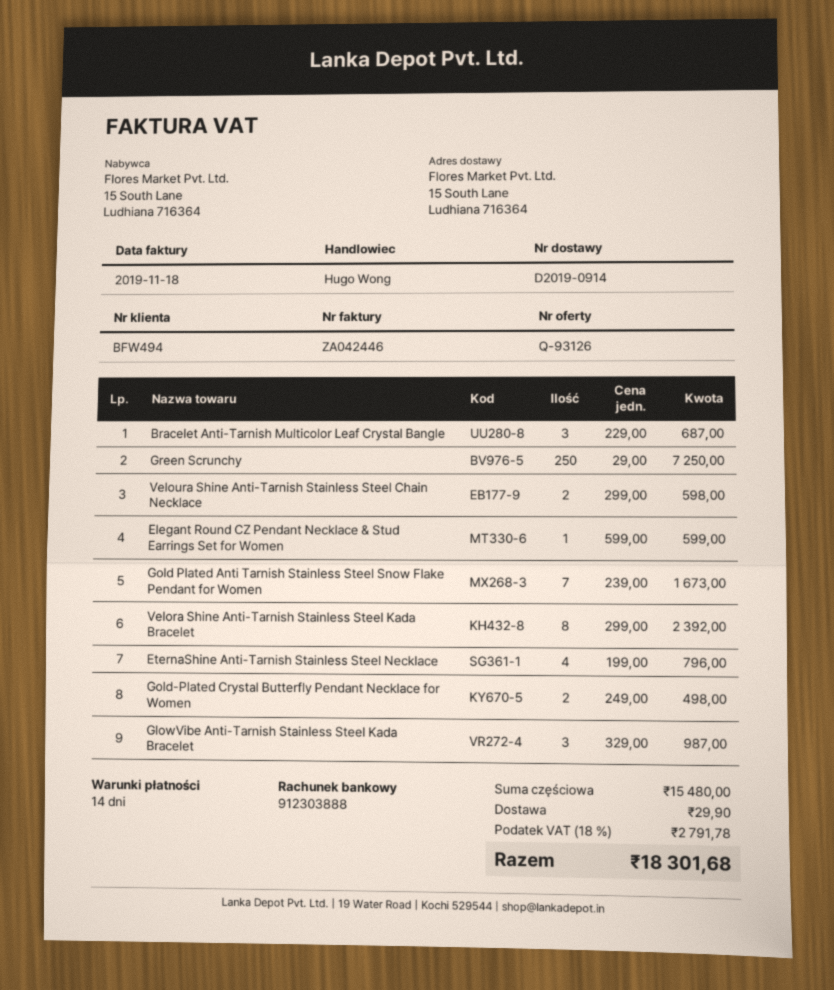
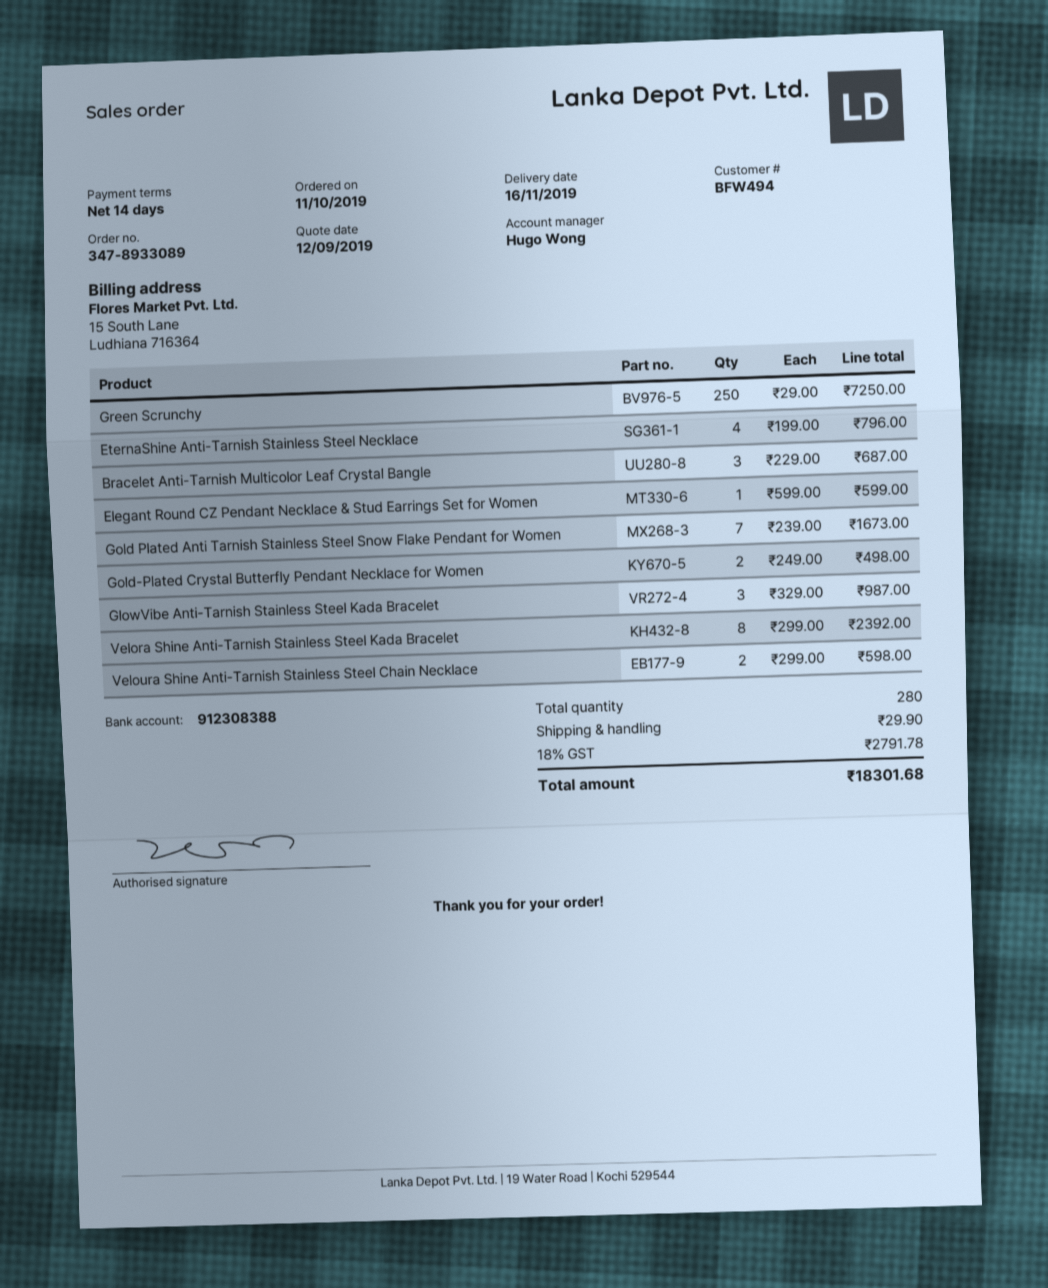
bank account: 912303888 -> 912308388

